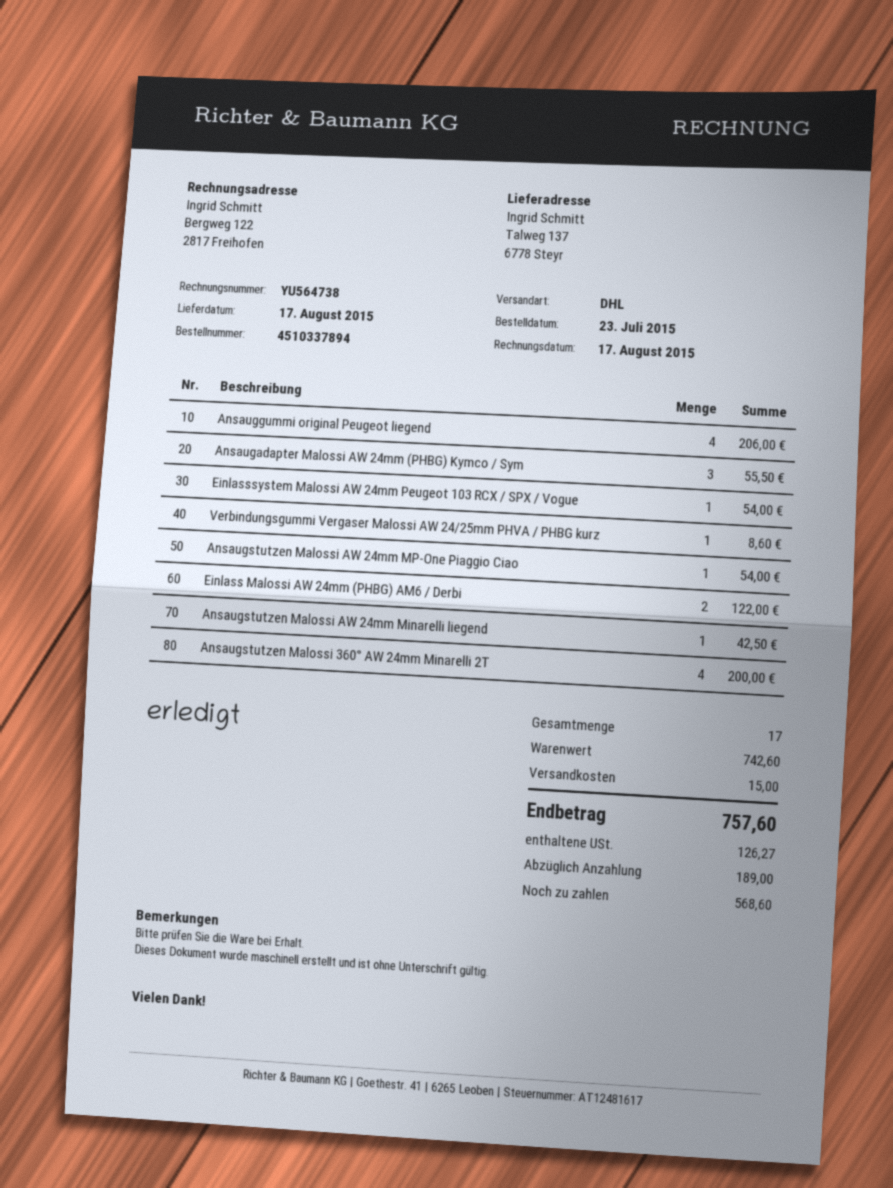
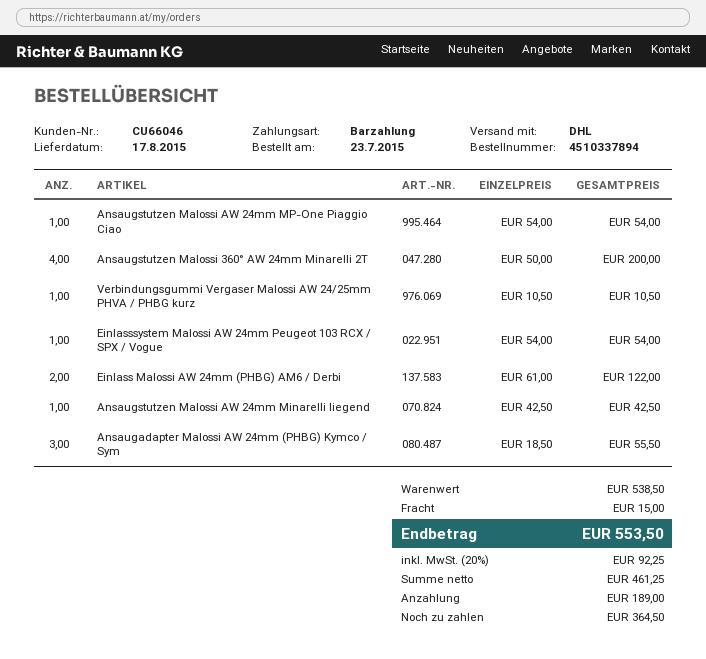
Ansauggummi original Peugeot liegend: 4 for 206.00 -> none
Verbindungsgummi Vergaser Malossi AW 24/25mm PHVA / PHBG kurz: 1 for 8.60 -> 1 for 10.50
subtotal: 742.60 -> 538.50
tax: 126.27 -> 92.25
total: 757.60 -> 553.50
balance: 568.60 -> 364.50

